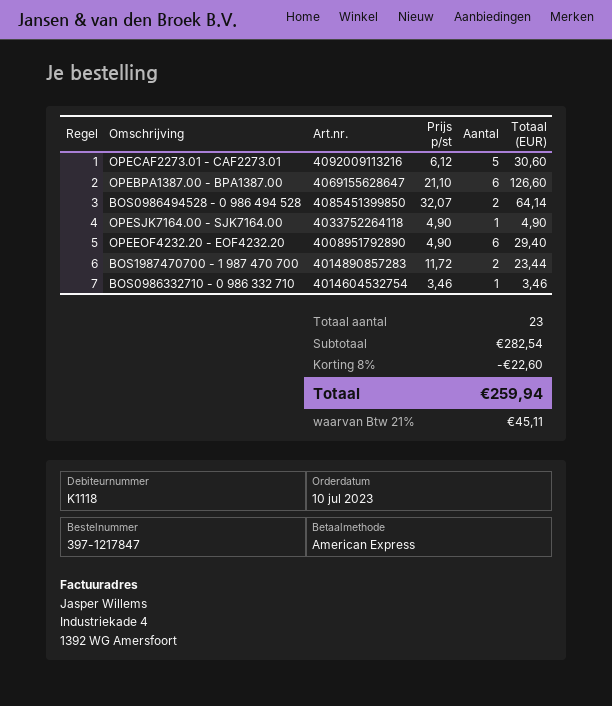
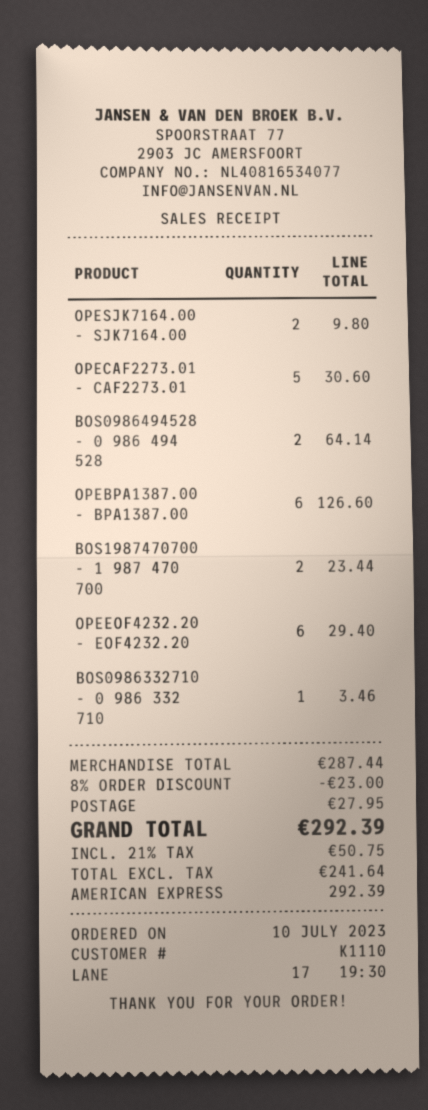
customer number: K1118 -> K1110
OPESJK7164.00 - SJK7164.00: 1 for 4.90 -> 2 for 9.80
subtotal: 282.54 -> 287.44
discount: 8% = 22.60 -> 8% = 23.00
shipping: none -> 27.95
tax: 21% = 45.11 -> 21% = 50.75
total: 259.94 -> 292.39

